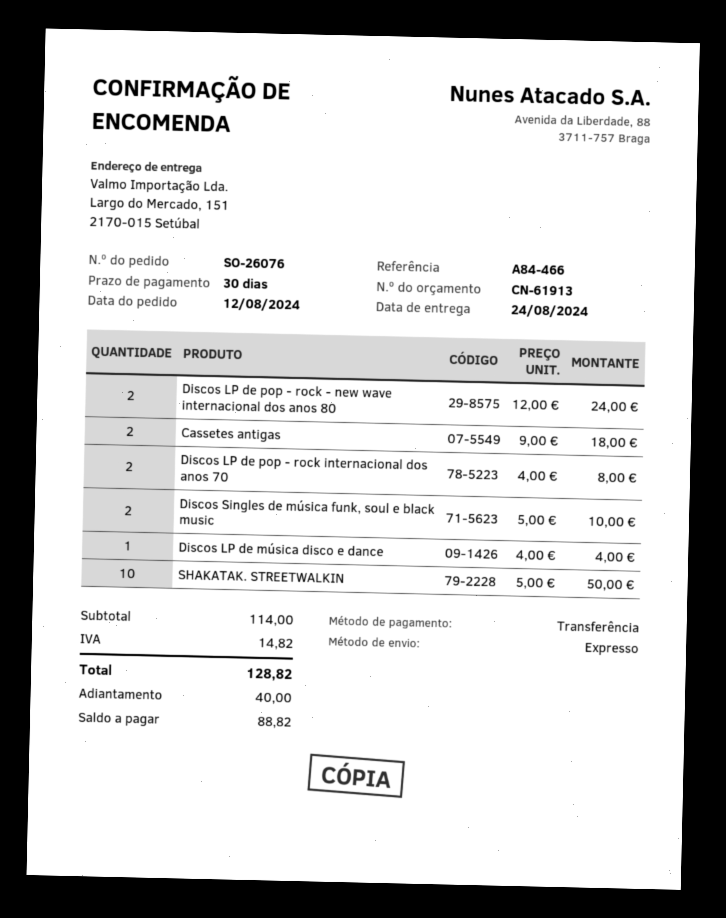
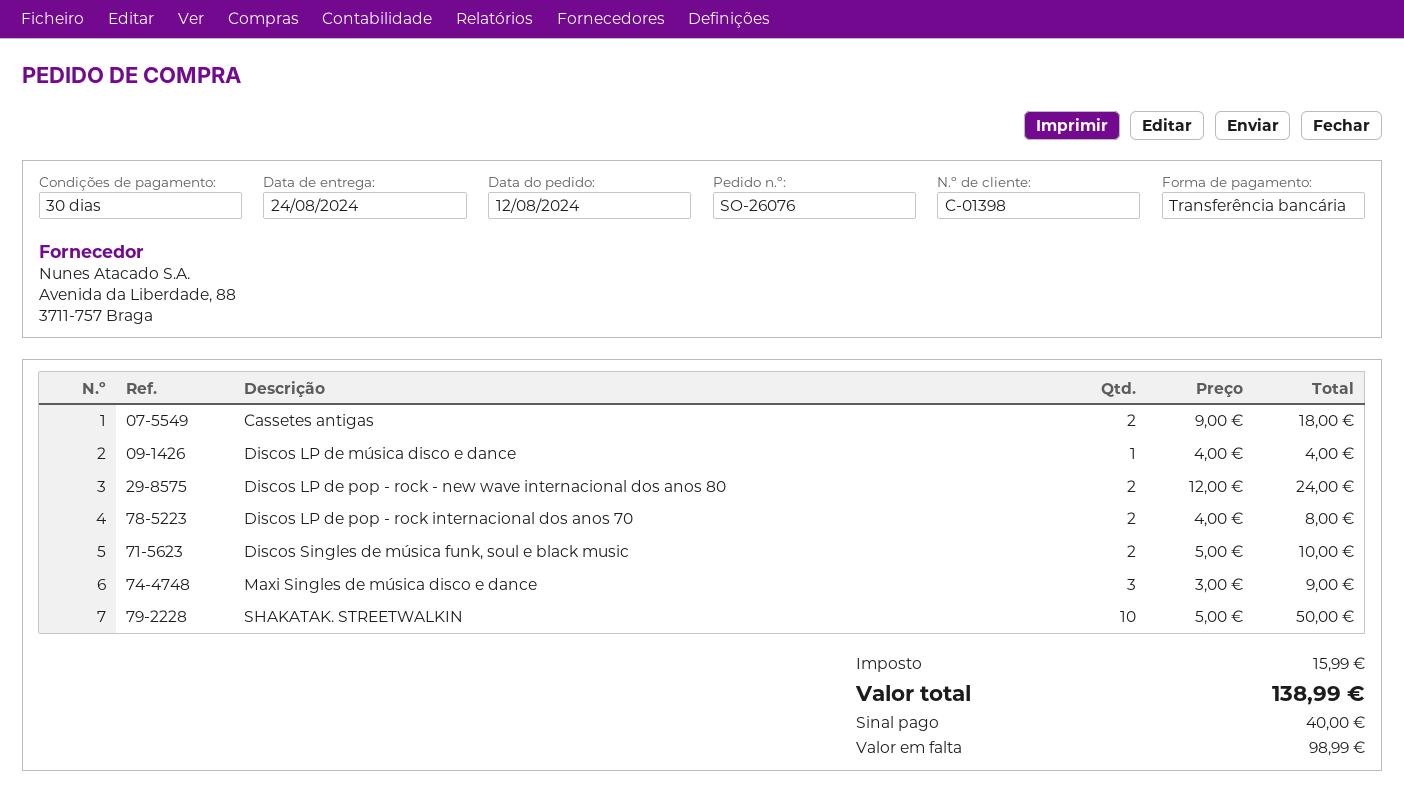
Maxi Singles de música disco e dance: none -> 3 x 3.00 = 9.00
tax: 14.82 -> 15.99
total: 128.82 -> 138.99
balance: 88.82 -> 98.99

